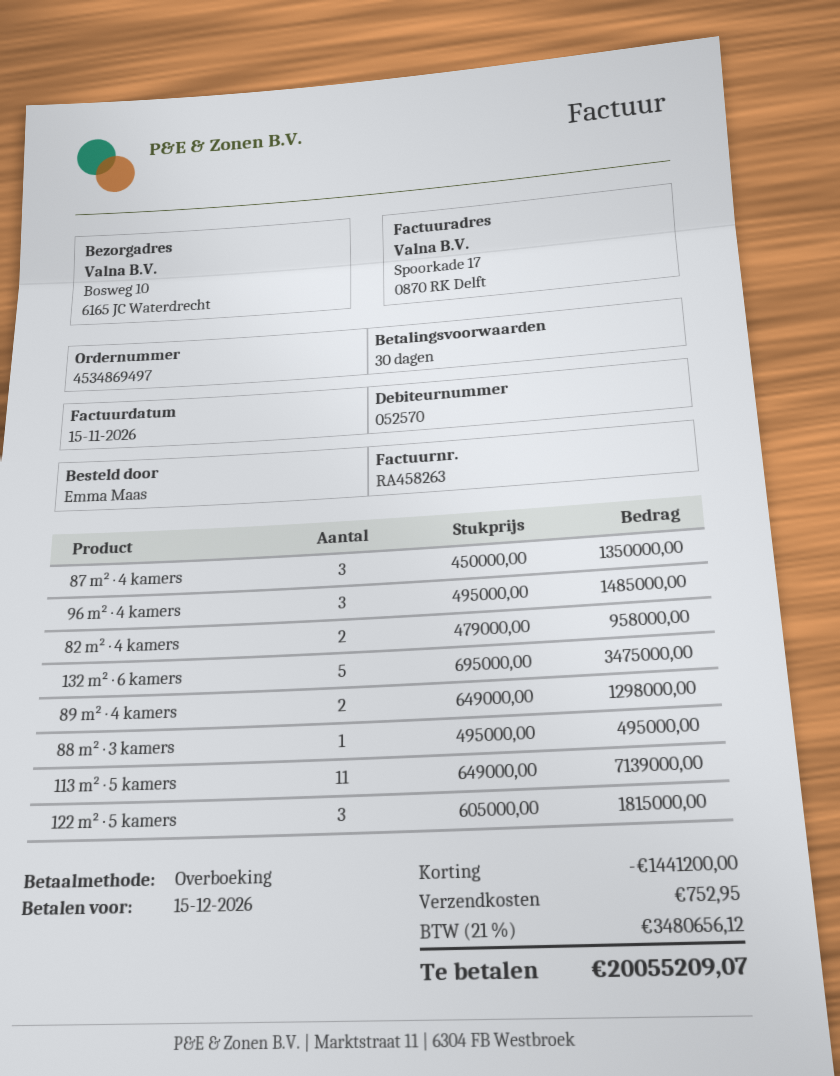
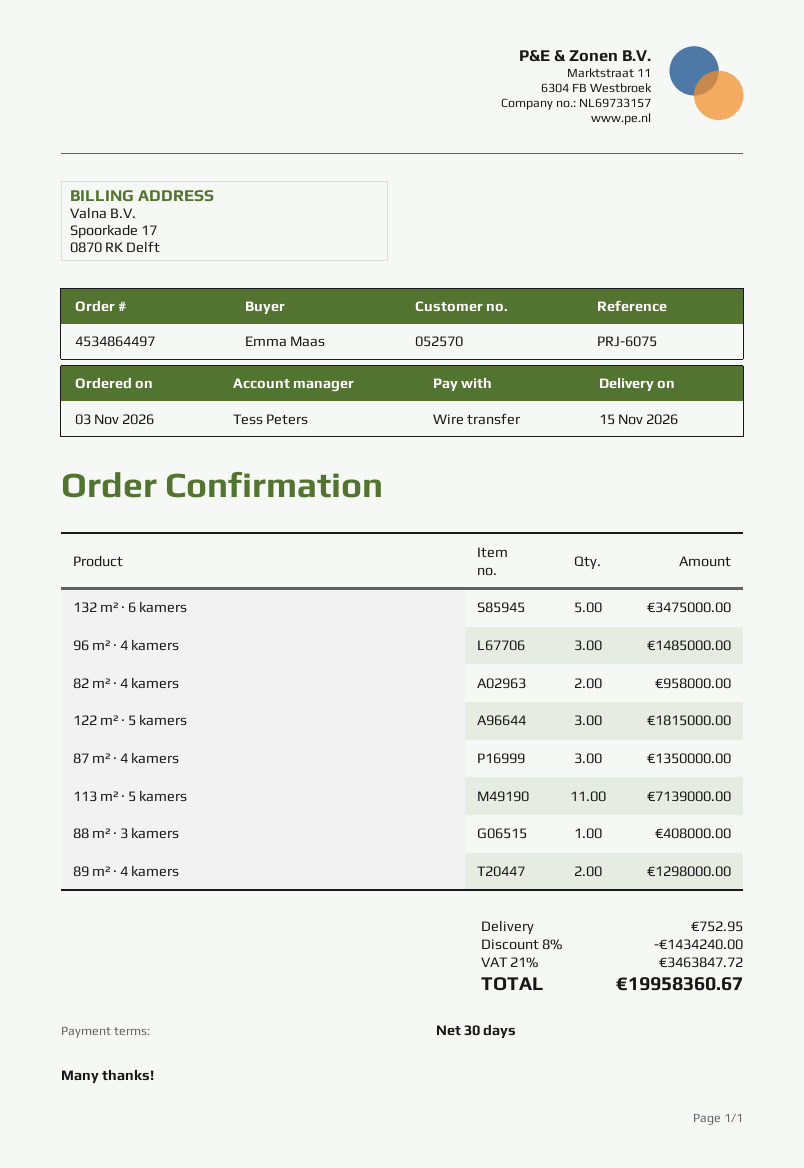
order number: 4534869497 -> 4534864497
88 m² · 3 kamers: 1 for 495000.00 -> 1 for 408000.00
discount: 1441200.00 -> 1434240.00
tax: 21% = 3480656.12 -> 21% = 3463847.72
total: 20055209.07 -> 19958360.67

